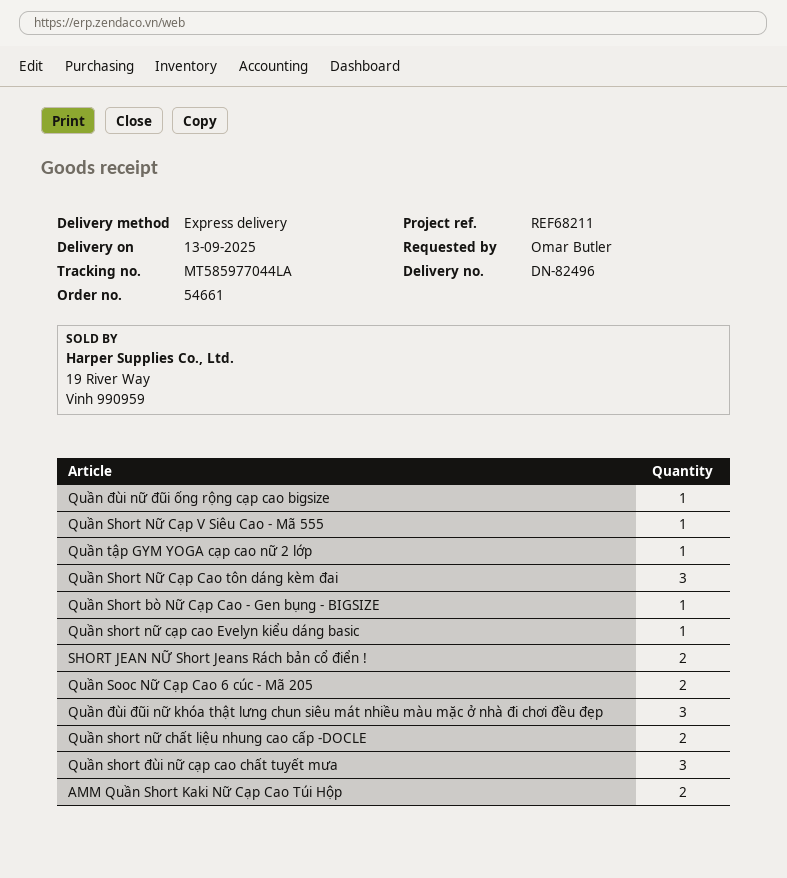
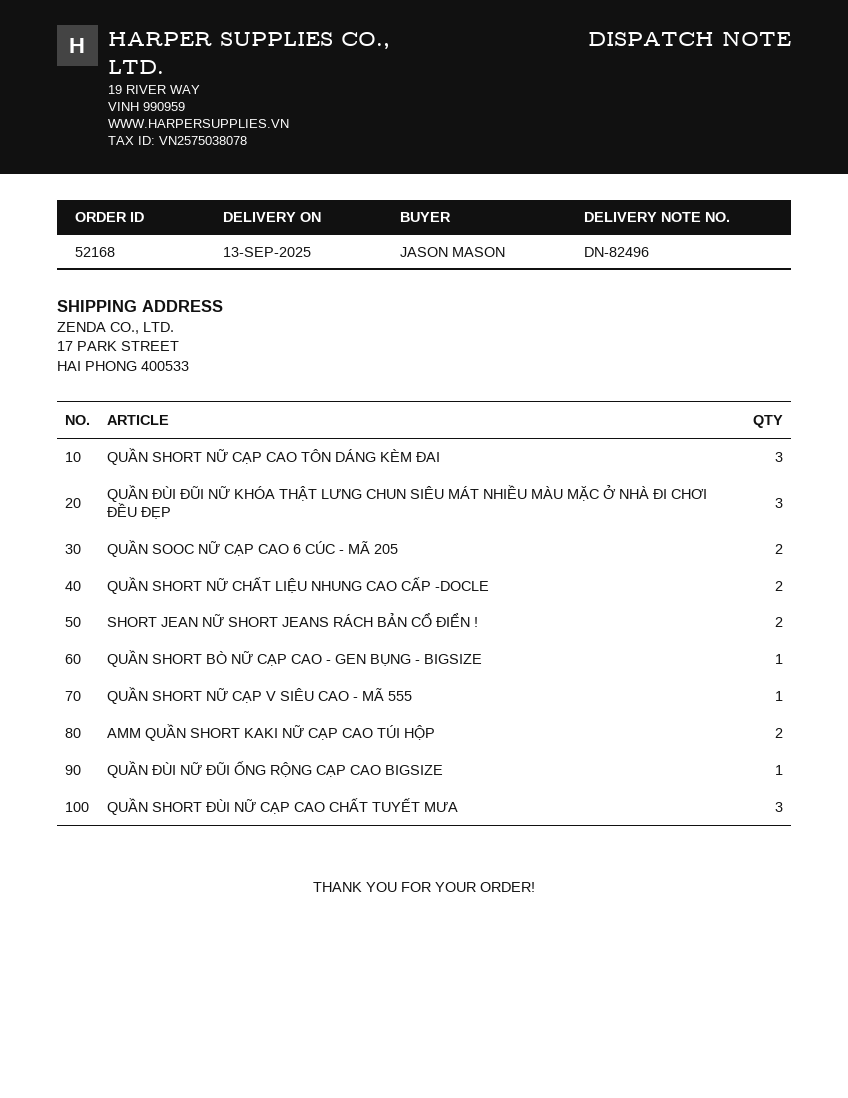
order number: 54661 -> 52168
ordered by: Omar Butler -> JASON MASON
Quần tập GYM YOGA cạp cao nữ 2 lớp: 1 -> none
Quần short nữ cạp cao Evelyn kiểu dáng basic: 1 -> none

